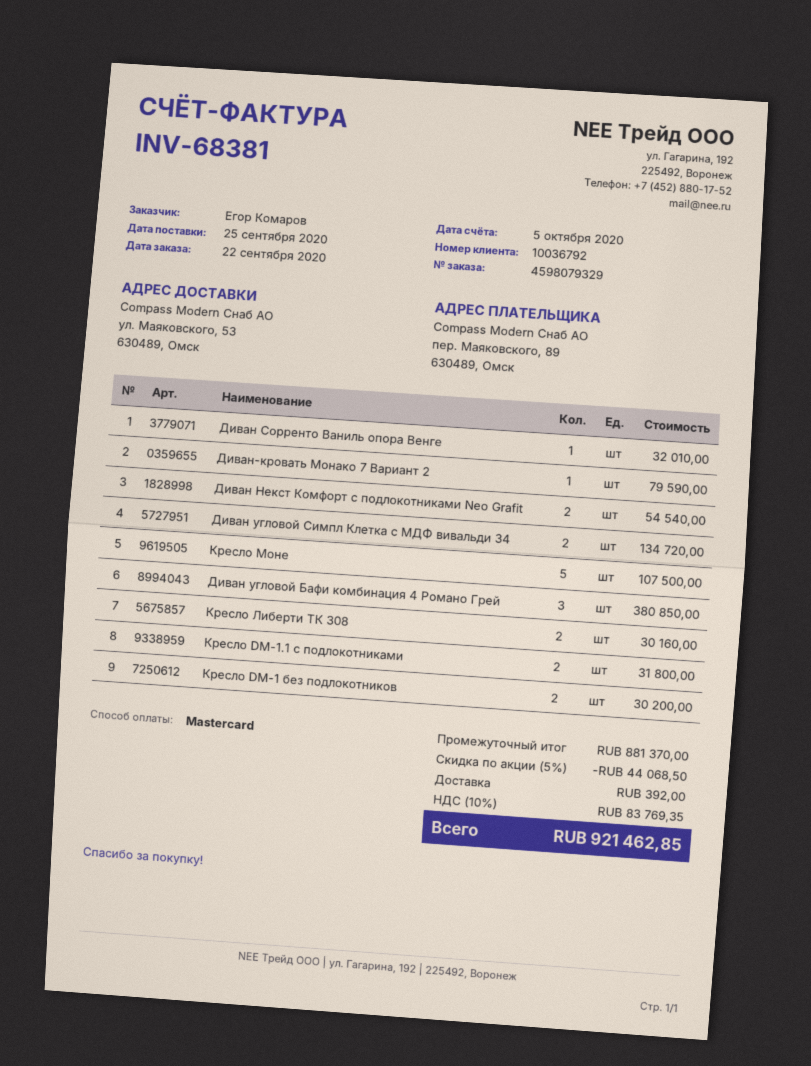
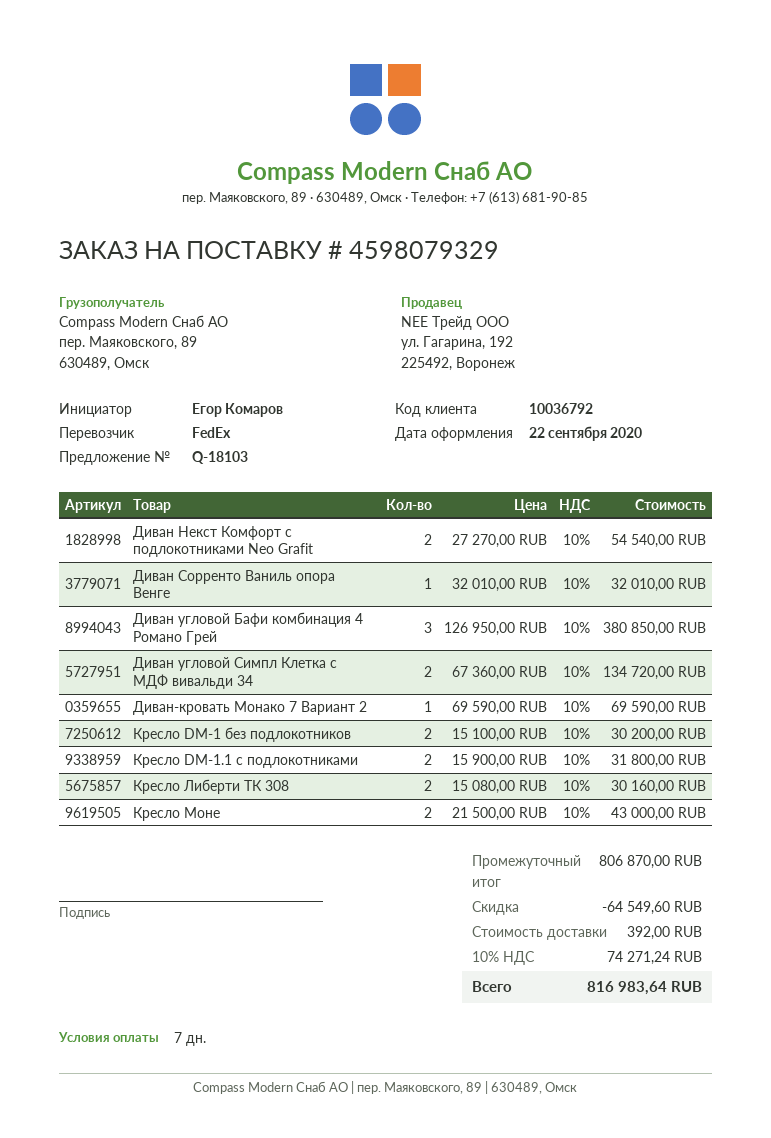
ship to: ул. Маяковского, 53, 630489, Омск -> пер. Маяковского, 89, 630489, Омск
Диван-кровать Монако 7 Вариант 2: 1 for 79590.00 -> 1 for 69590.00
Кресло Моне: 5 for 107500.00 -> 2 for 43000.00
subtotal: 881370.00 -> 806870.00
discount: 44068.50 -> 64549.60
tax: 10% = 83769.35 -> 10% = 74271.24
total: 921462.85 -> 816983.64

